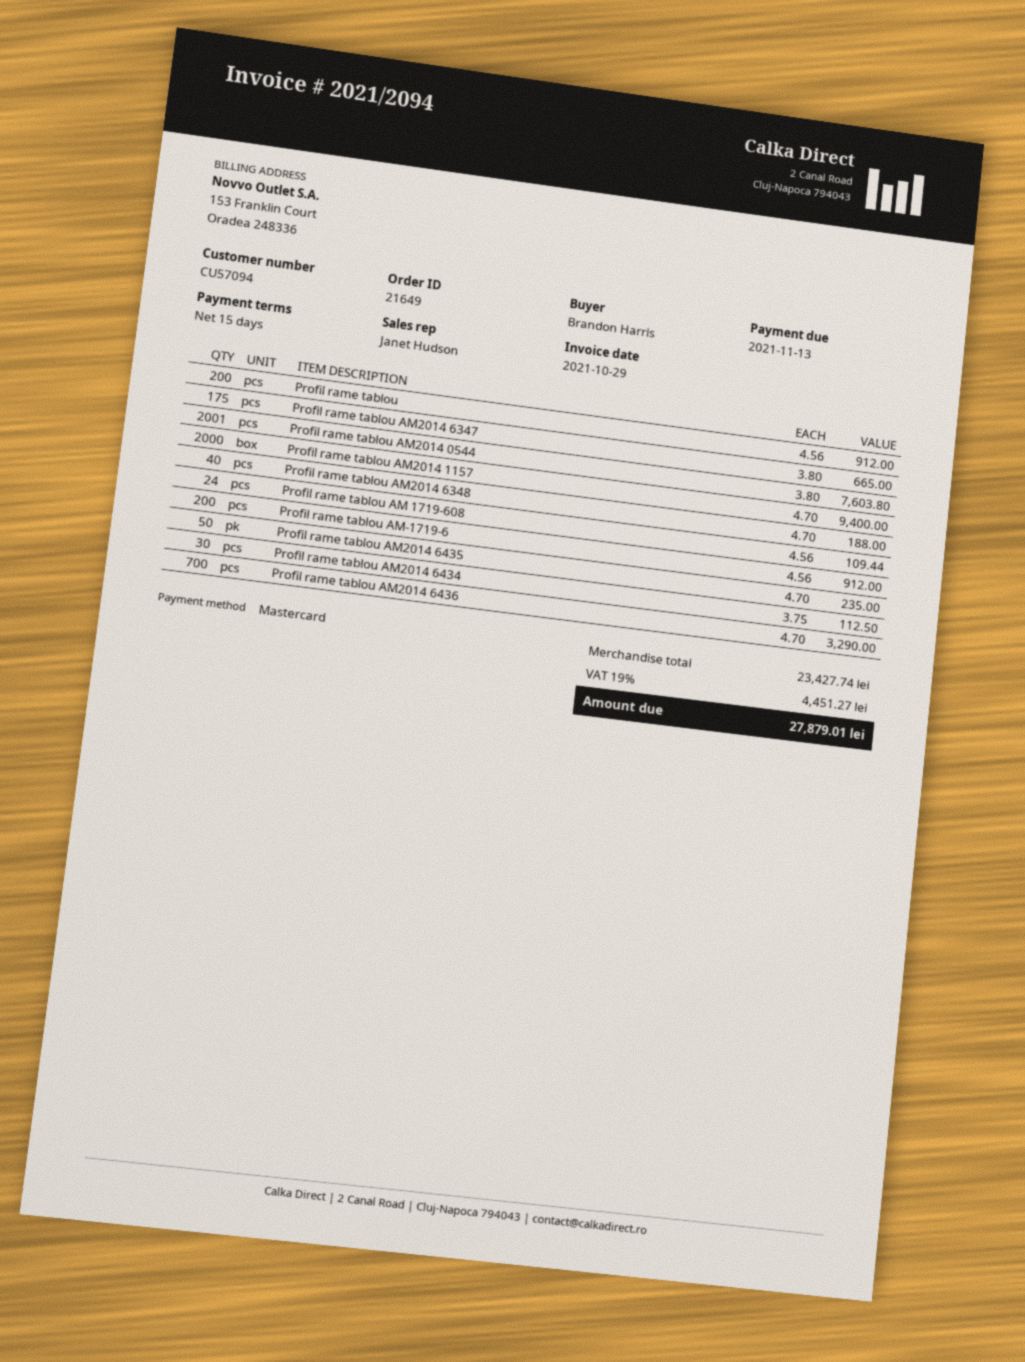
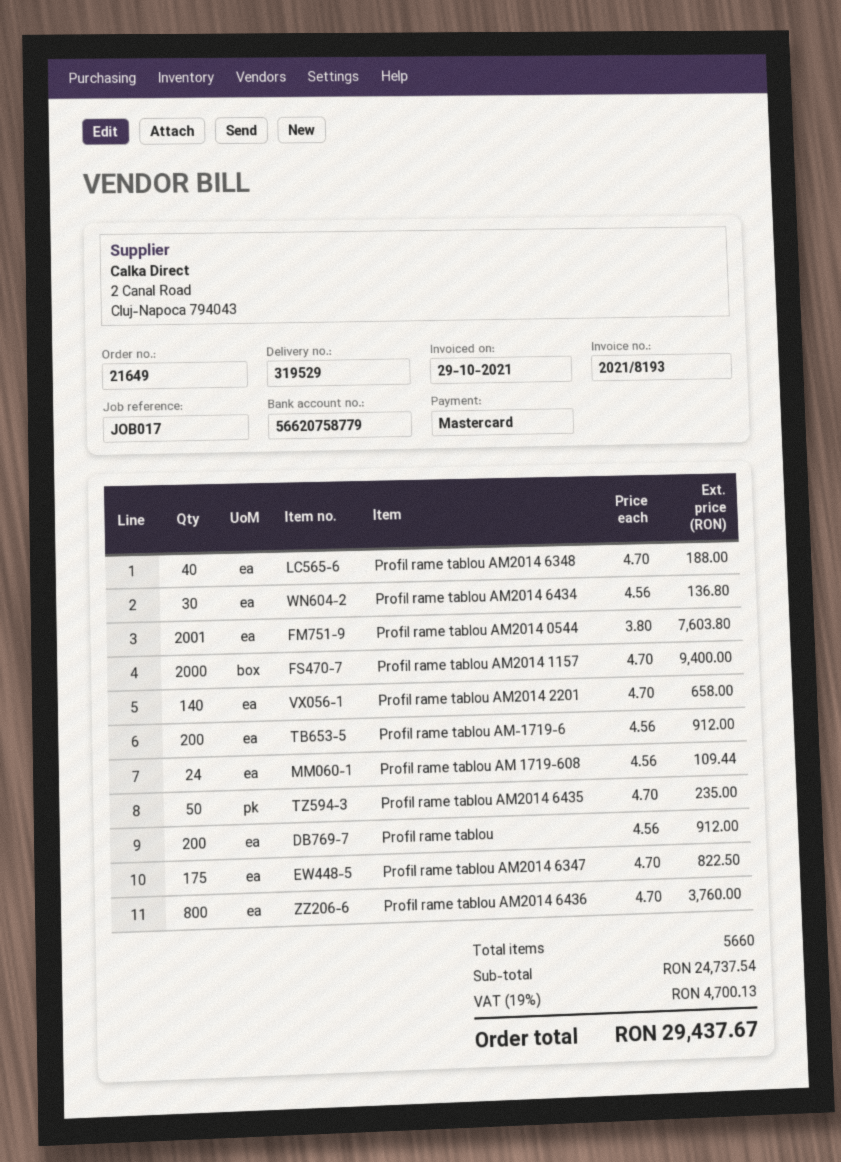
invoice number: 2021/2094 -> 2021/8193
Profil rame tablou AM2014 6347: 175 x 3.80 = 665.00 -> 175 x 4.70 = 822.50
Profil rame tablou AM2014 6434: 30 x 3.75 = 112.50 -> 30 x 4.56 = 136.80
Profil rame tablou AM2014 6436: 700 x 4.70 = 3290.00 -> 800 x 4.70 = 3760.00
Profil rame tablou AM2014 2201: none -> 140 x 4.70 = 658.00
subtotal: 23427.74 -> 24737.54
tax: 19% = 4451.27 -> 19% = 4700.13
total: 27879.01 -> 29437.67

